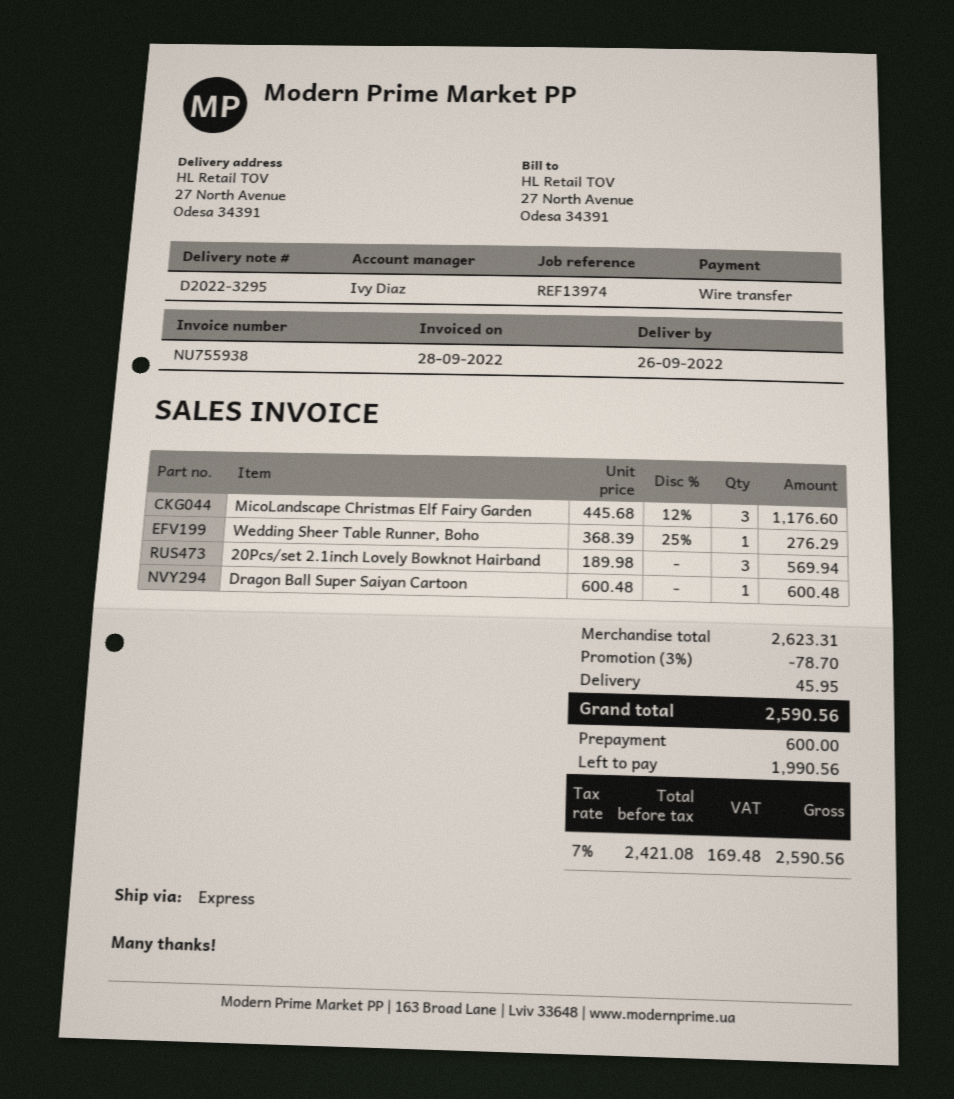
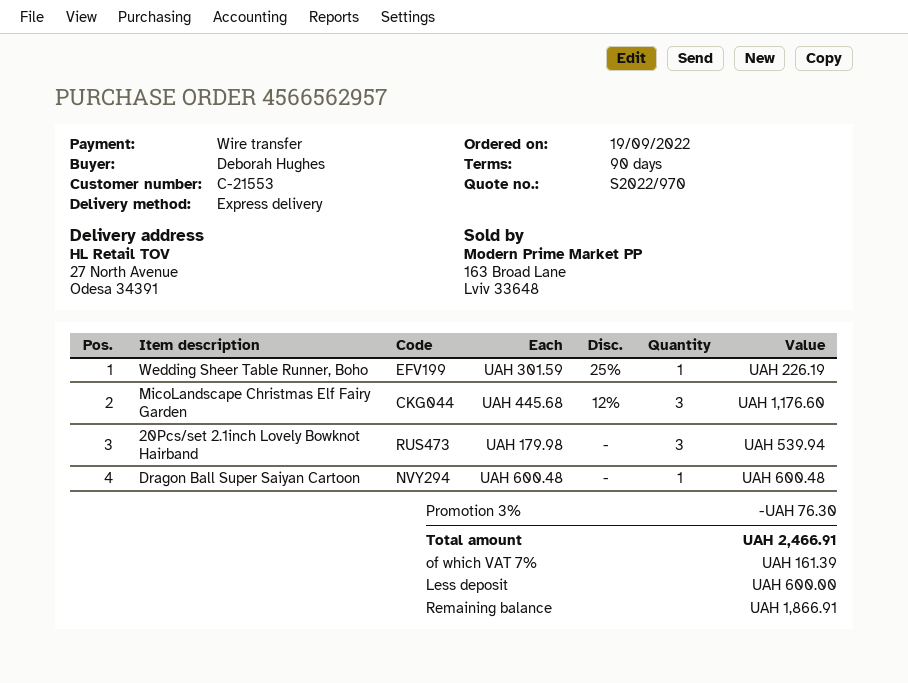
Wedding Sheer Table Runner, Boho: 1 x 368.39 - 25% = 276.29 -> 1 x 301.59 - 25% = 226.19
20Pcs/set 2.1inch Lovely Bowknot Hairband: 3 x 189.98 = 569.94 -> 3 x 179.98 = 539.94
discount: 3% = 78.70 -> 3% = 76.30
shipping: 45.95 -> none
tax: 7% = 169.48 -> 7% = 161.39
total: 2590.56 -> 2466.91
balance: 1990.56 -> 1866.91

